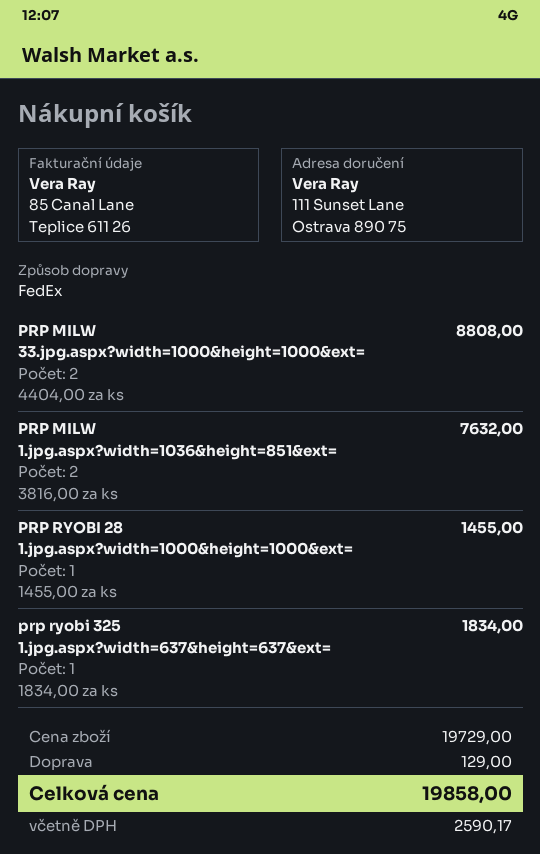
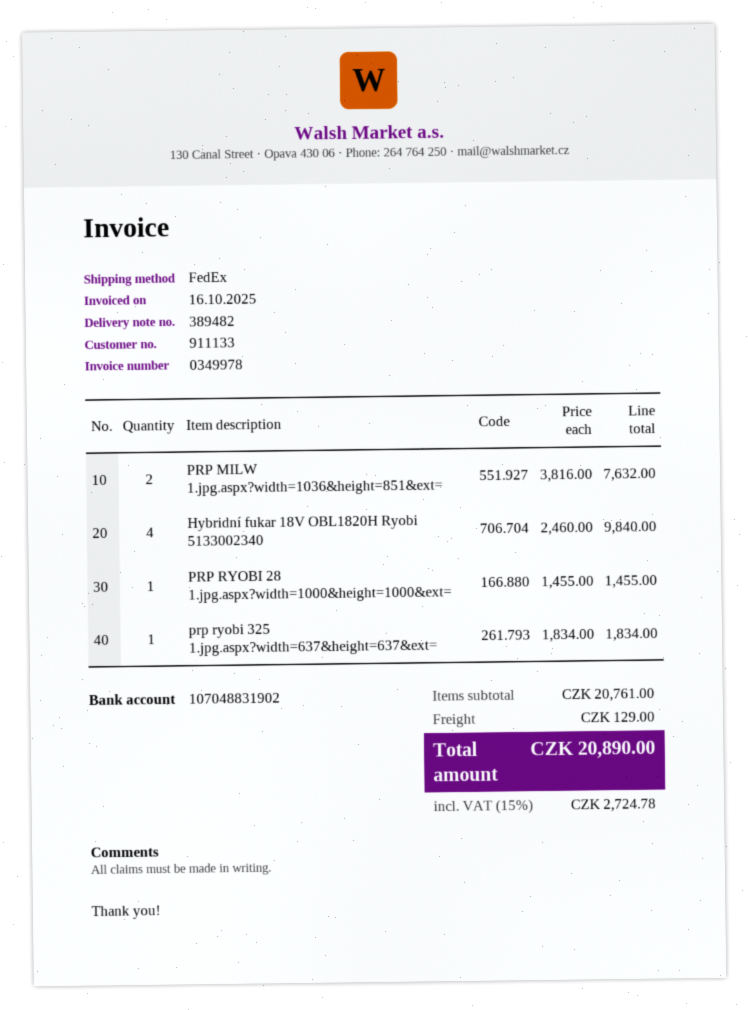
PRP MILW 33.jpg.aspx?width=1000&height=1000&ext=: 2 x 4404.00 = 8808.00 -> none
Hybridní fukar 18V OBL1820H Ryobi 5133002340: none -> 4 x 2460.00 = 9840.00
subtotal: 19729.00 -> 20761.00
tax: 2590.17 -> 2724.78
total: 19858.00 -> 20890.00

